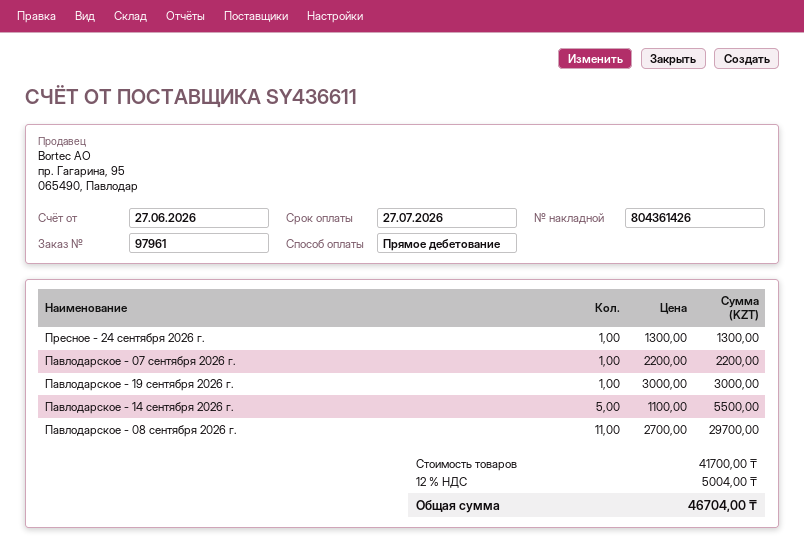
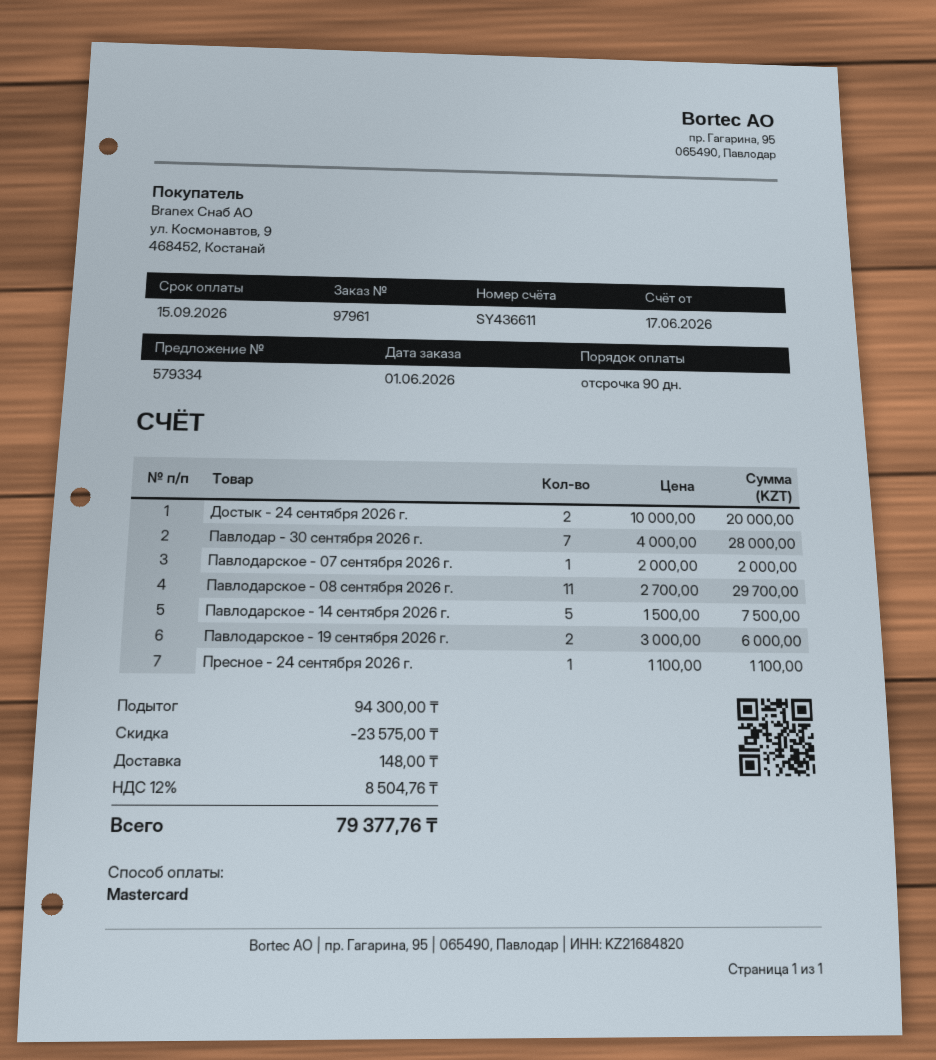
invoice date: 2026-06-27 -> 2026-06-17
due date: 2026-07-27 -> 2026-09-15
payment method: direct debit -> Mastercard
Пресное - 24 сентября 2026 г.: 1 x 1300.00 = 1300.00 -> 1 x 1100.00 = 1100.00
Павлодарское - 07 сентября 2026 г.: 1 x 2200.00 = 2200.00 -> 1 x 2000.00 = 2000.00
Павлодарское - 19 сентября 2026 г.: 1 x 3000.00 = 3000.00 -> 2 x 3000.00 = 6000.00
Павлодарское - 14 сентября 2026 г.: 5 x 1100.00 = 5500.00 -> 5 x 1500.00 = 7500.00
Достык - 24 сентября 2026 г.: none -> 2 x 10000.00 = 20000.00
Павлодар - 30 сентября 2026 г.: none -> 7 x 4000.00 = 28000.00
subtotal: 41700.00 -> 94300.00
discount: none -> 23575.00
shipping: none -> 148.00
tax: 12% = 5004.00 -> 12% = 8504.76
total: 46704.00 -> 79377.76

